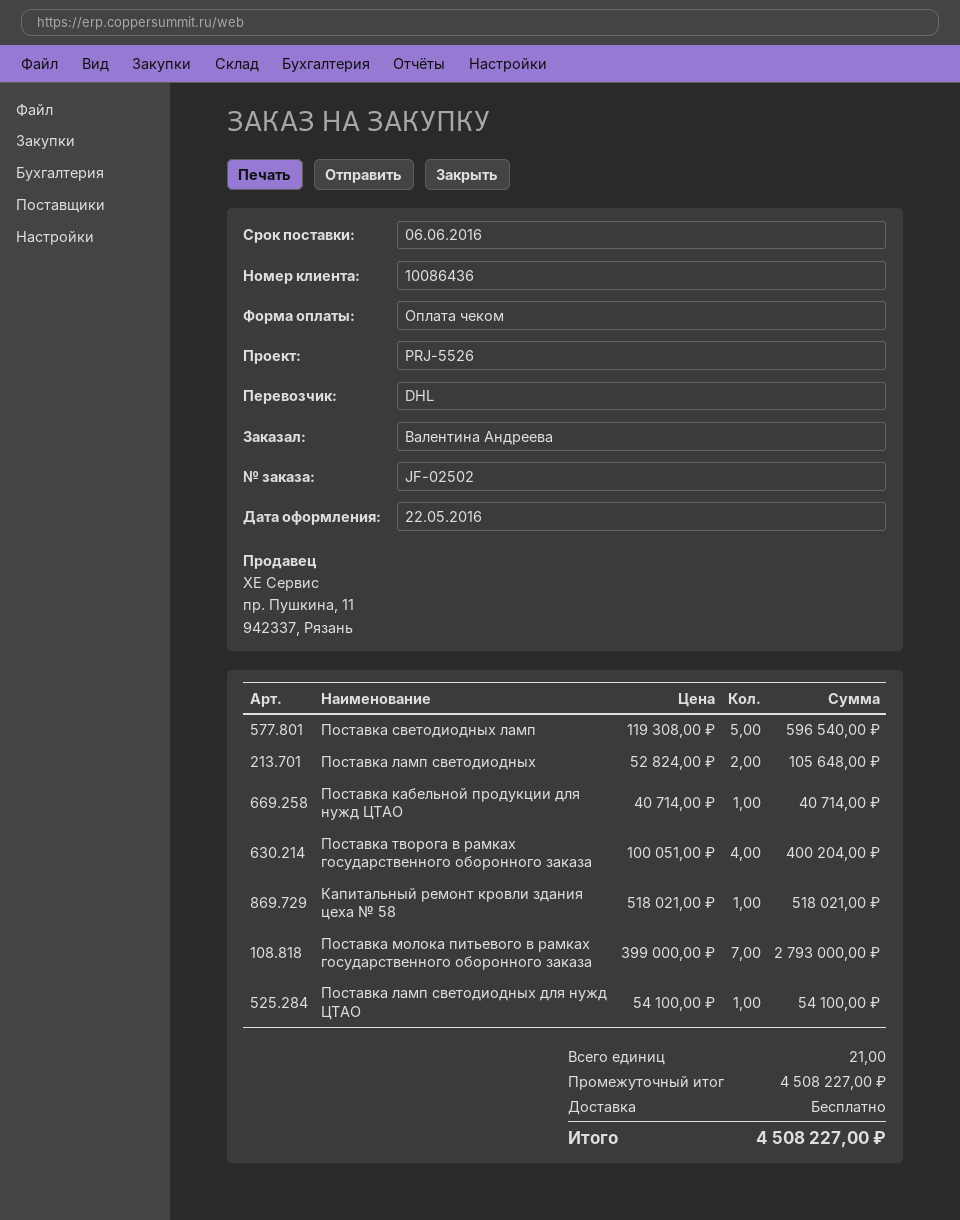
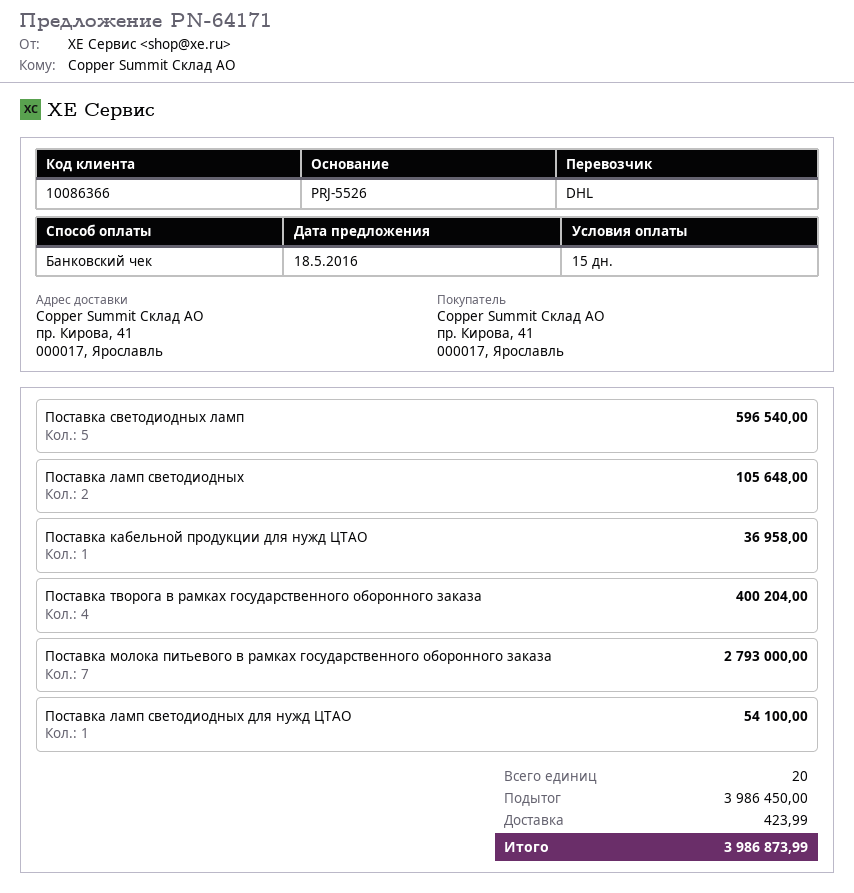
customer number: 10086436 -> 10086366
Поставка кабельной продукции для нужд ЦТАО: 1 for 40714.00 -> 1 for 36958.00
Капитальный ремонт кровли здания цеха № 58: 1 for 518021.00 -> none
total quantity: 21 -> 20
subtotal: 4508227.00 -> 3986450.00
shipping: 0.00 -> 423.99
total: 4508227.00 -> 3986873.99

